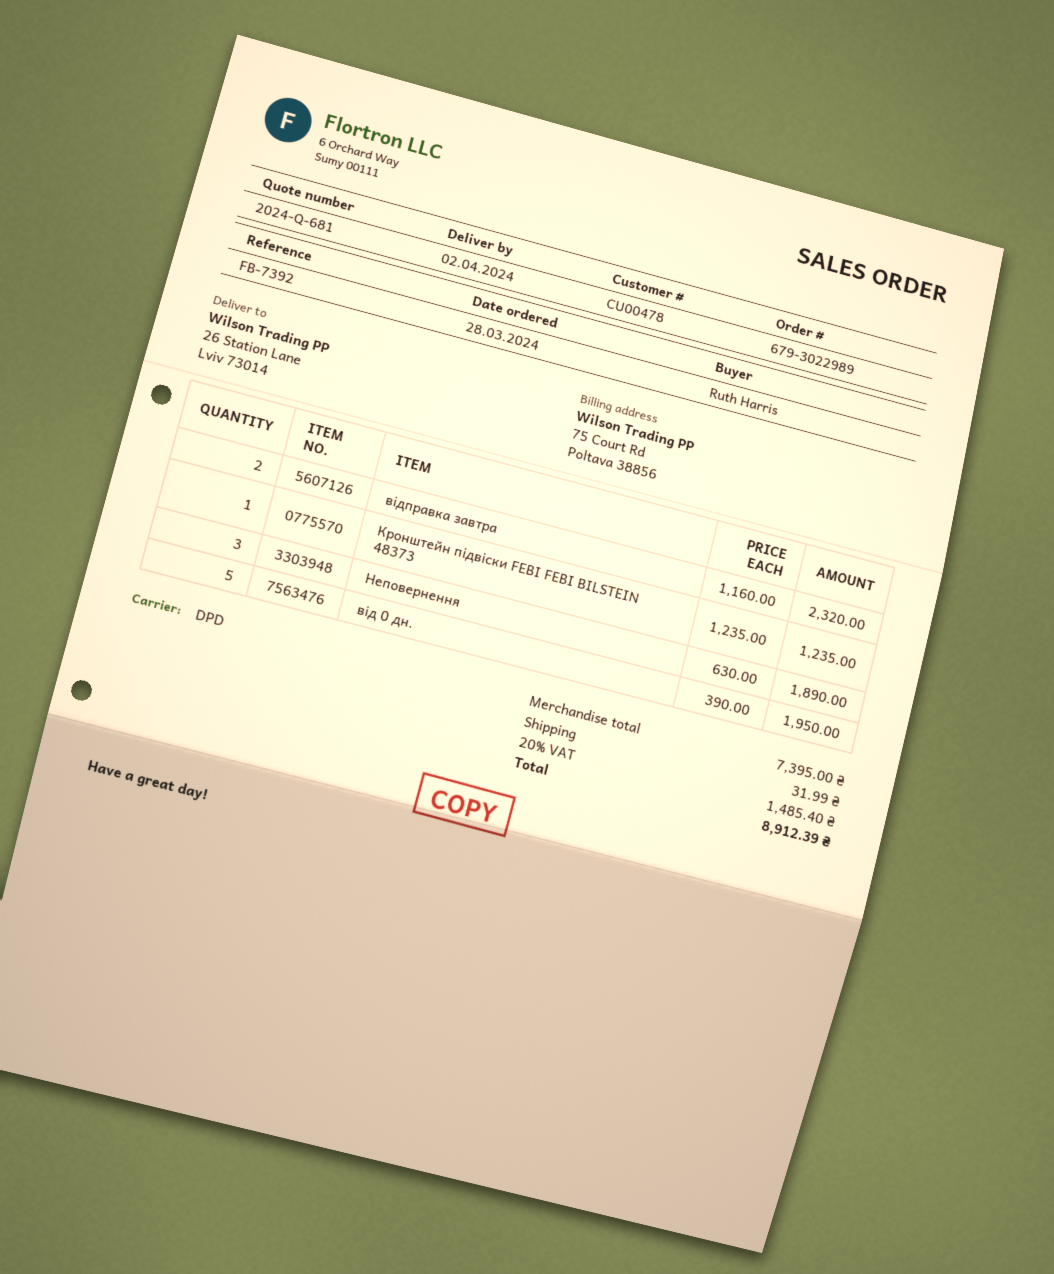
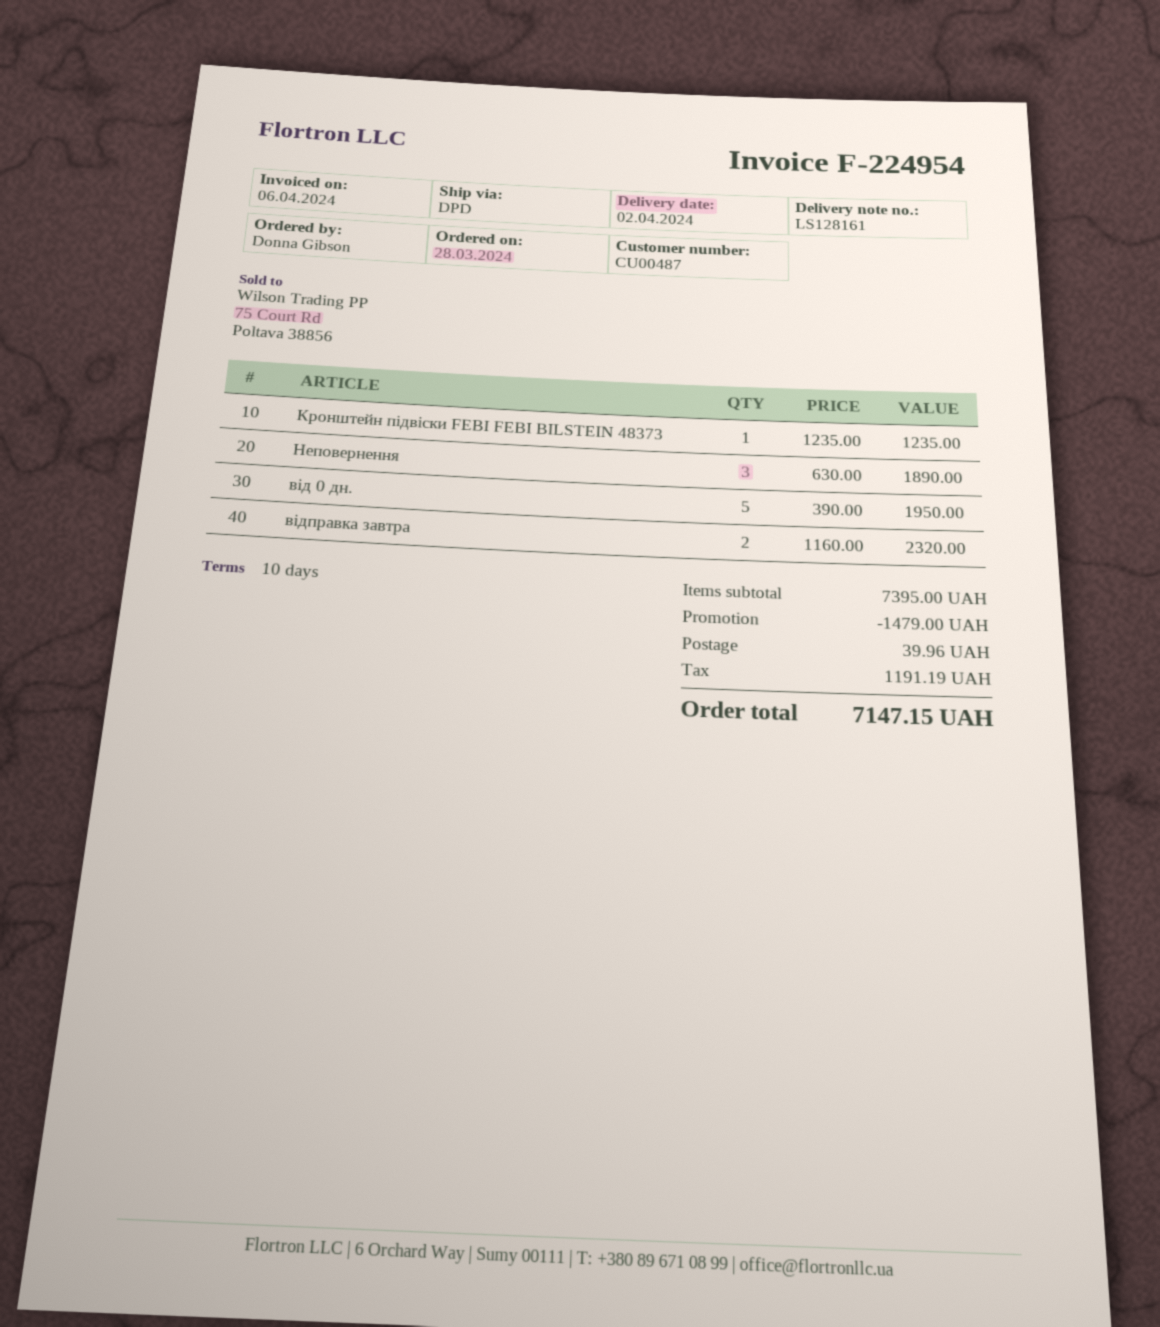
customer number: CU00478 -> CU00487
ordered by: Ruth Harris -> Donna Gibson
discount: none -> 1479.00
shipping: 31.99 -> 39.96
tax: 1485.40 -> 1191.19
total: 8912.39 -> 7147.15

